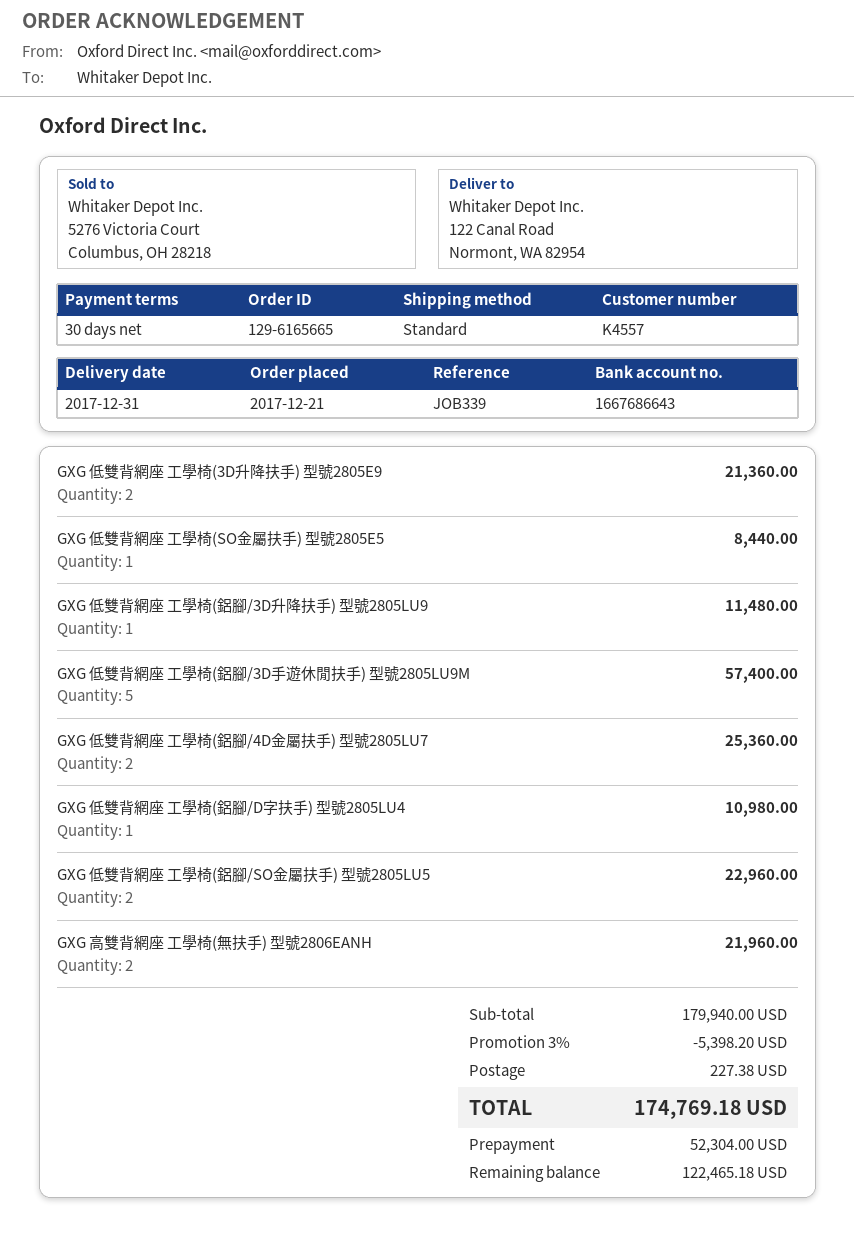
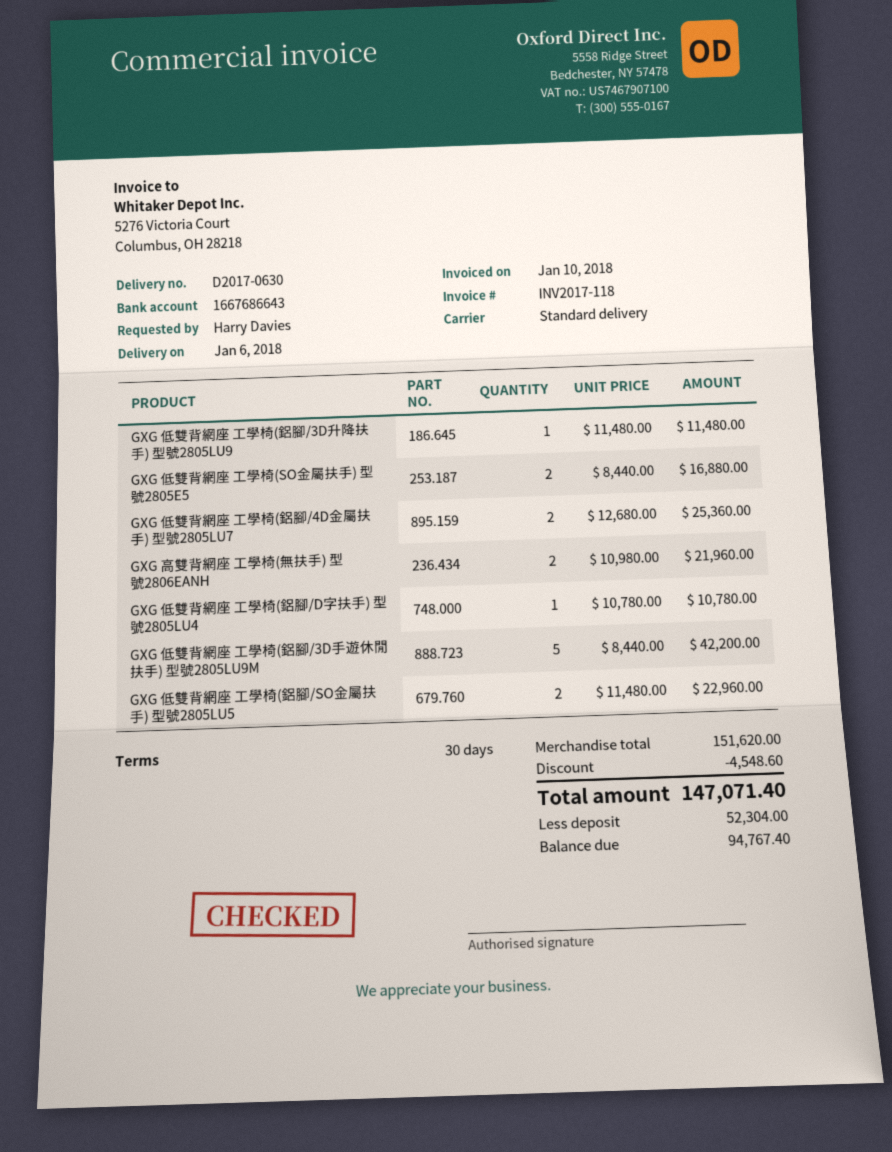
delivery date: 2017-12-31 -> 2018-01-06
GXG 低雙背網座 工學椅(3D升降扶手) 型號2805E9: 2 for 21360.00 -> none
GXG 低雙背網座 工學椅(SO金屬扶手) 型號2805E5: 1 for 8440.00 -> 2 for 16880.00
GXG 低雙背網座 工學椅(鋁腳/3D手遊休閒扶手) 型號2805LU9M: 5 for 57400.00 -> 5 for 42200.00
GXG 低雙背網座 工學椅(鋁腳/D字扶手) 型號2805LU4: 1 for 10980.00 -> 1 for 10780.00
subtotal: 179940.00 -> 151620.00
discount: 5398.20 -> 4548.60
shipping: 227.38 -> none
total: 174769.18 -> 147071.40
balance: 122465.18 -> 94767.40

